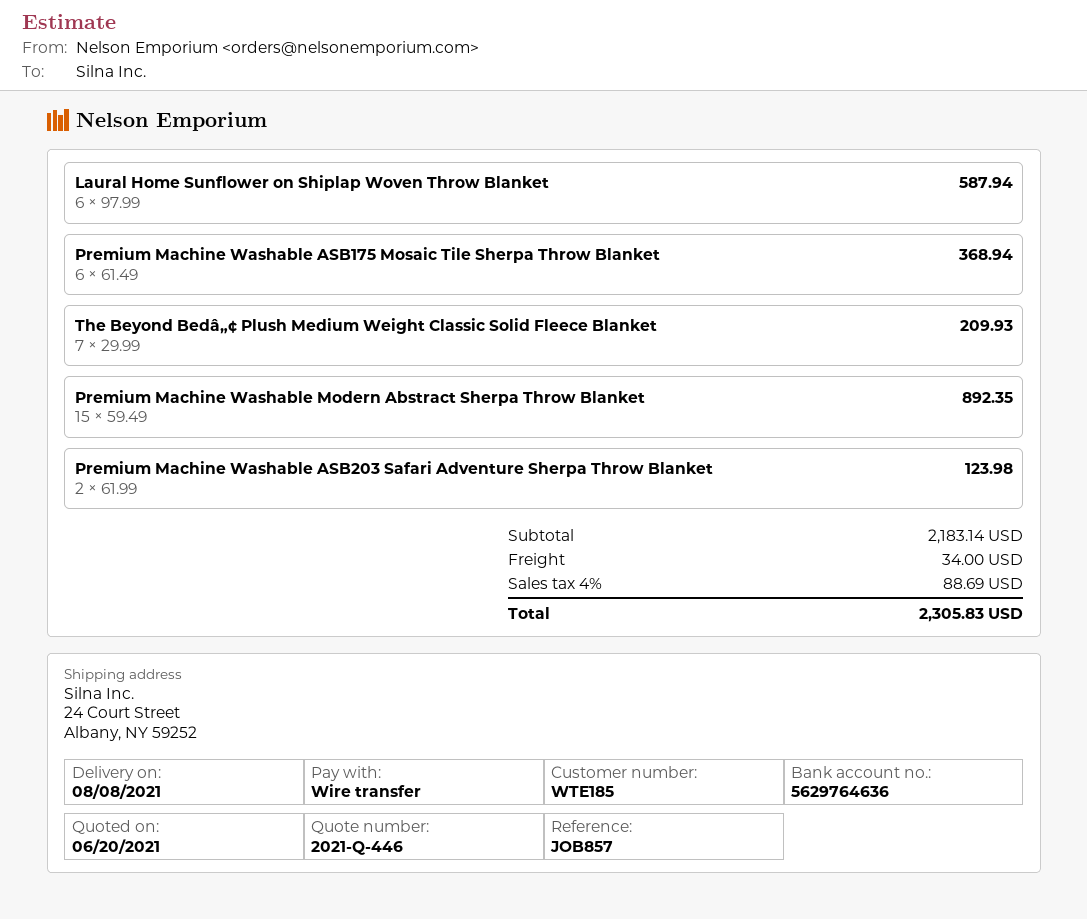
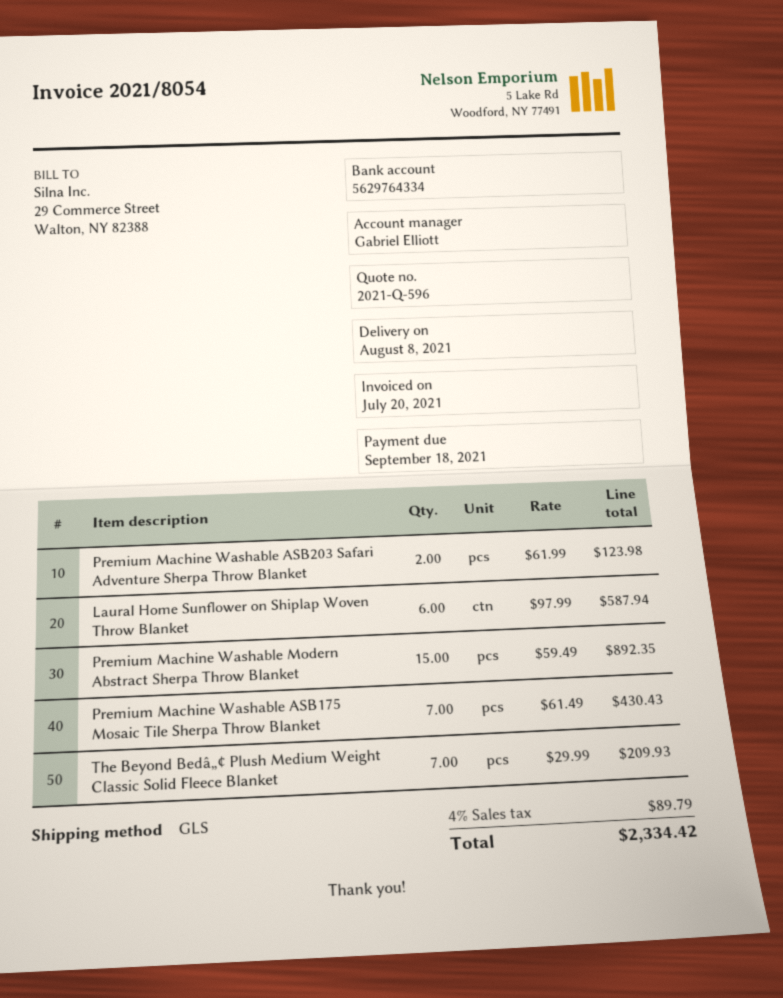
quote number: 2021-Q-446 -> 2021-Q-596
bank account: 5629764636 -> 5629764334
Premium Machine Washable ASB175 Mosaic Tile Sherpa Throw Blanket: 6 x 61.49 = 368.94 -> 7 x 61.49 = 430.43
shipping: 34.00 -> none
tax: 4% = 88.69 -> 4% = 89.79
total: 2305.83 -> 2334.42

